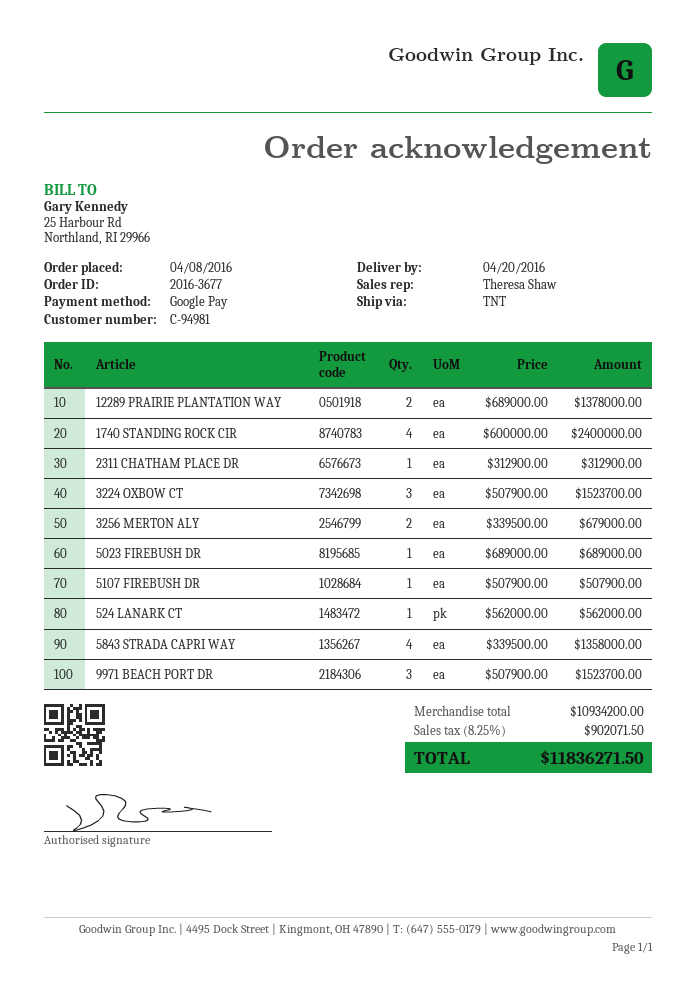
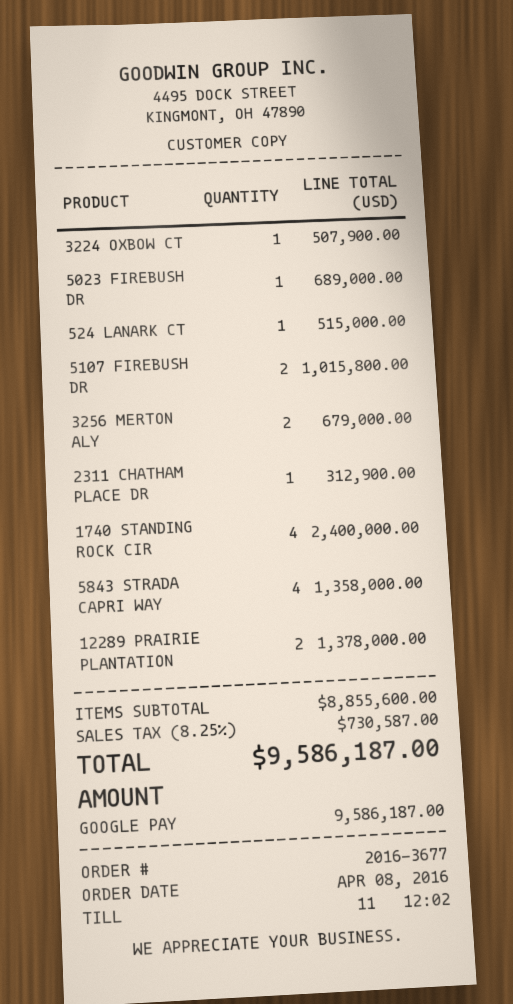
3224 OXBOW CT: 3 for 1523700.00 -> 1 for 507900.00
5107 FIREBUSH DR: 1 for 507900.00 -> 2 for 1015800.00
524 LANARK CT: 1 for 562000.00 -> 1 for 515000.00
9971 BEACH PORT DR: 3 for 1523700.00 -> none
subtotal: 10934200.00 -> 8855600.00
tax: 8.25% = 902071.50 -> 8.25% = 730587.00
total: 11836271.50 -> 9586187.00

